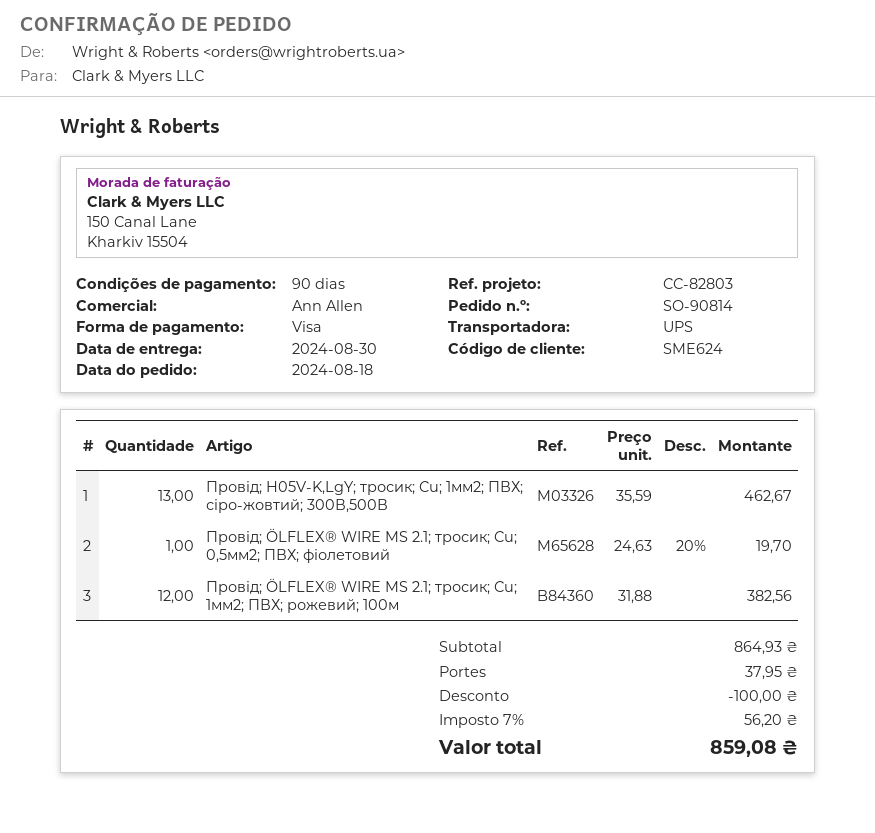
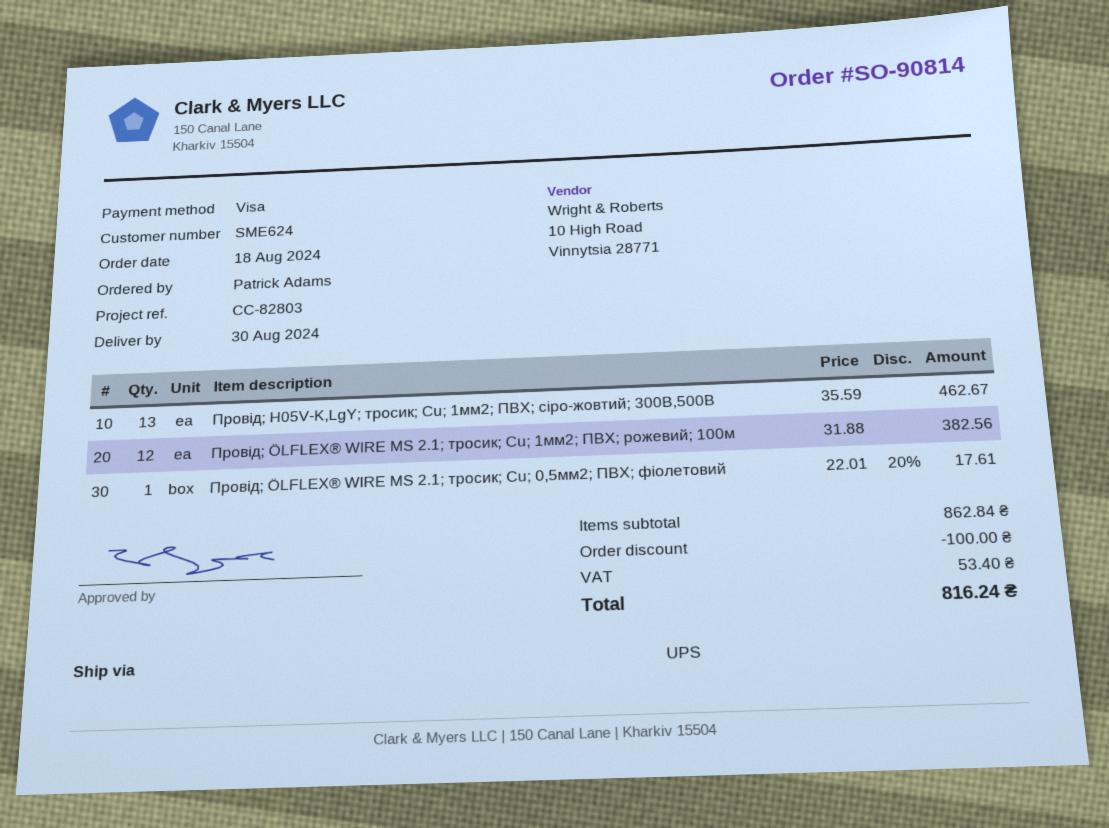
Провід; ÖLFLEX® WIRE MS 2.1; тросик; Cu; 0,5мм2; ПВХ; фіолетовий: 1 x 24.63 - 20% = 19.70 -> 1 x 22.01 - 20% = 17.61
subtotal: 864.93 -> 862.84
shipping: 37.95 -> none
tax: 56.20 -> 53.40
total: 859.08 -> 816.24

